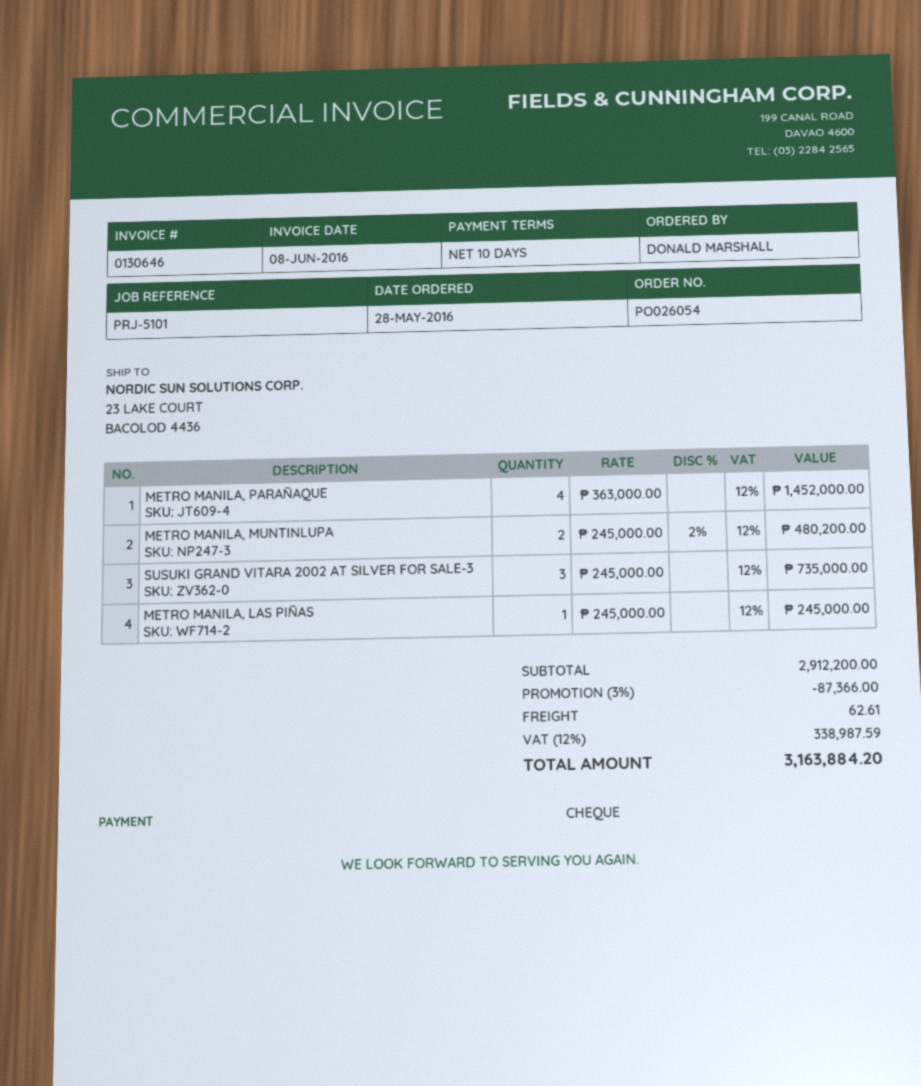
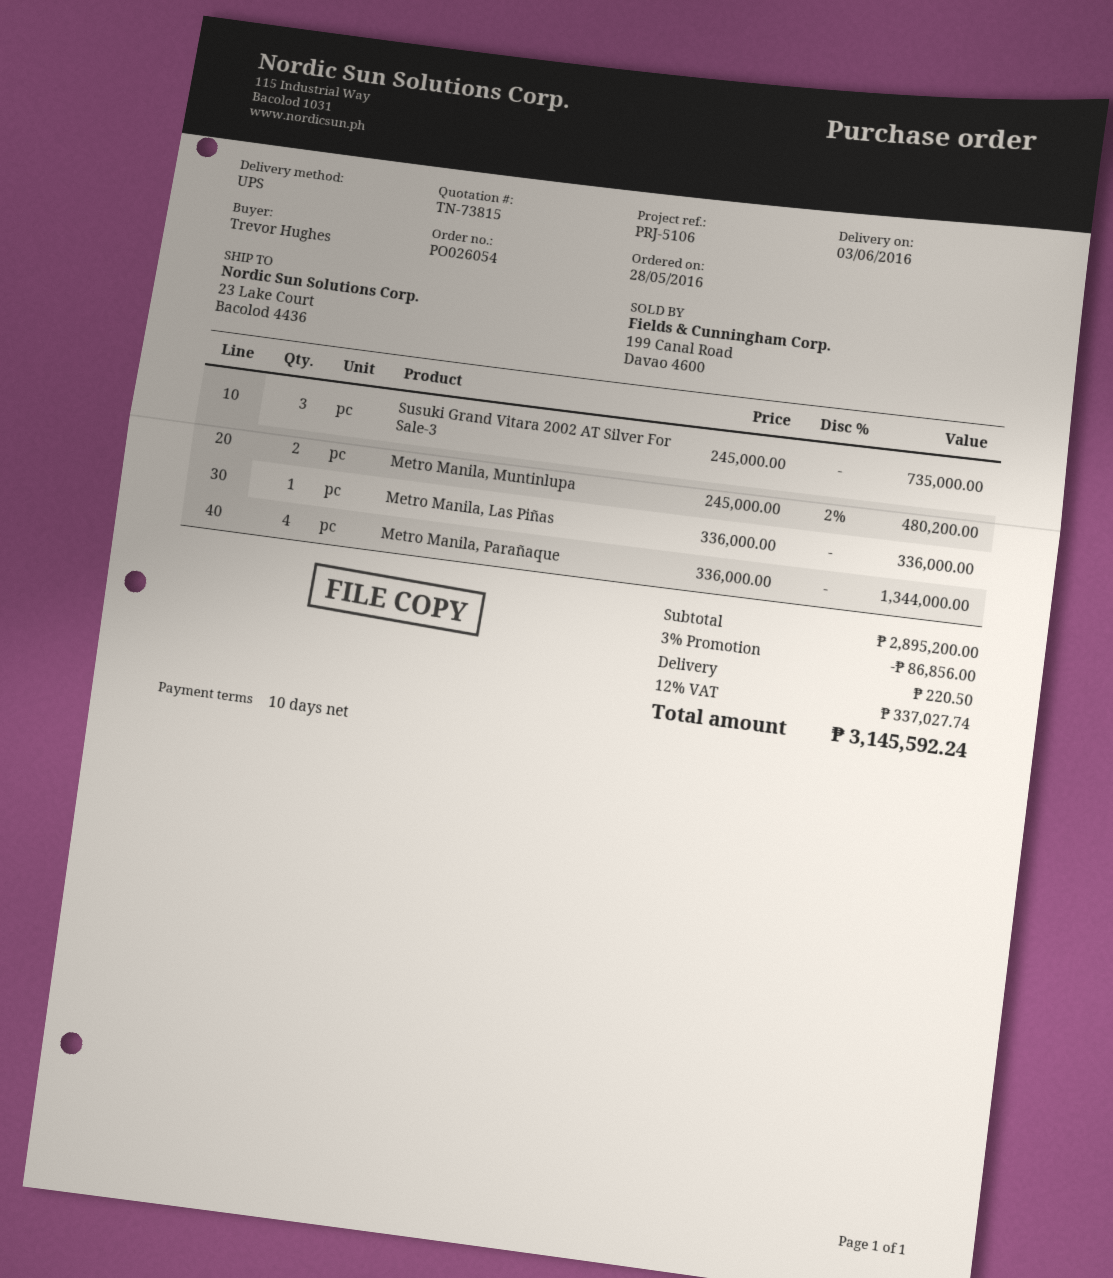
reference: PRJ-5101 -> PRJ-5106
ordered by: DONALD MARSHALL -> Trevor Hughes
METRO MANILA, PARAÑAQUE: 4 x 363000.00 = 1452000.00 -> 4 x 336000.00 = 1344000.00
METRO MANILA, LAS PIÑAS: 1 x 245000.00 = 245000.00 -> 1 x 336000.00 = 336000.00
subtotal: 2912200.00 -> 2895200.00
discount: 3% = 87366.00 -> 3% = 86856.00
shipping: 62.61 -> 220.50
tax: 12% = 338987.59 -> 12% = 337027.74
total: 3163884.20 -> 3145592.24

